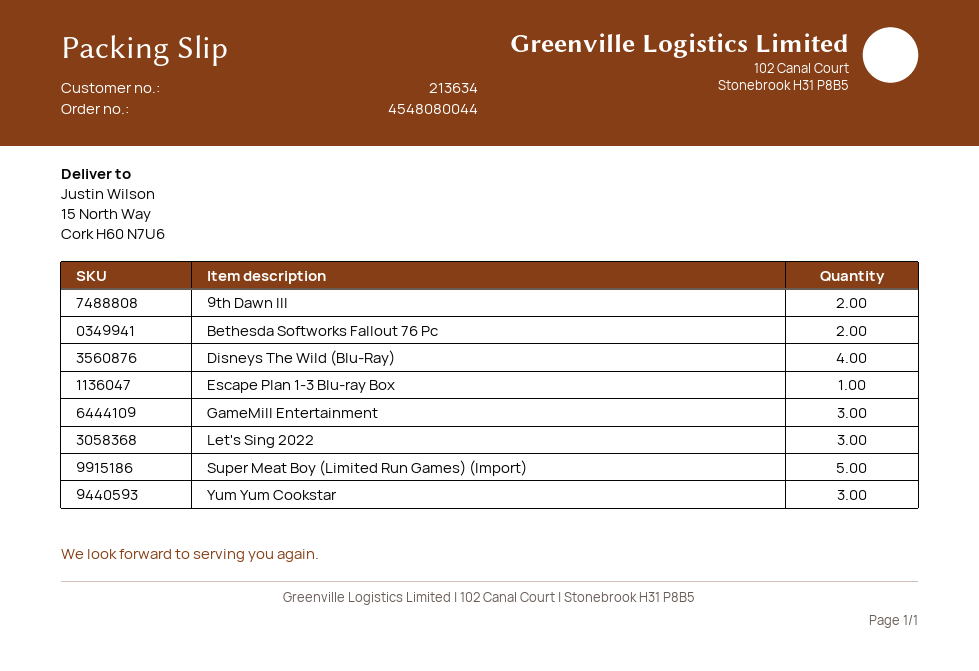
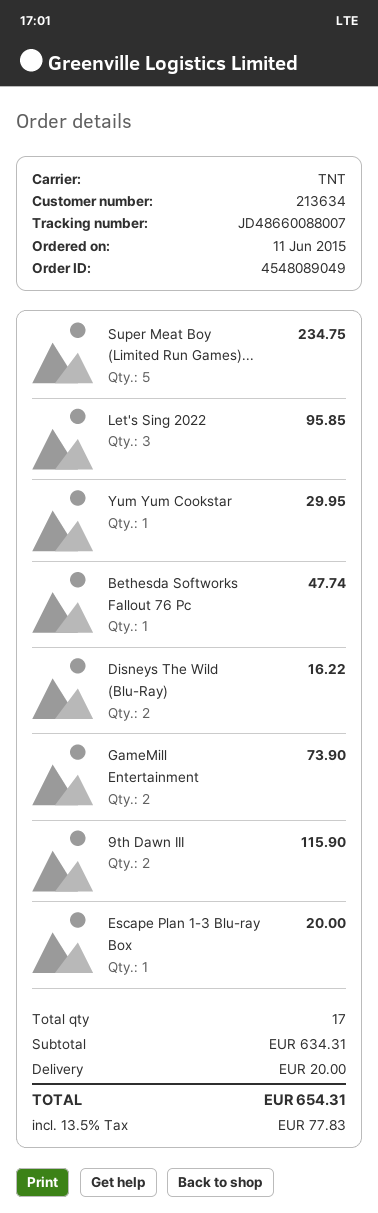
order number: 4548080044 -> 4548089049
Bethesda Softworks Fallout 76 Pc: 2 -> 1
Disneys The Wild (Blu-Ray): 4 -> 2
GameMill Entertainment: 3 -> 2
Yum Yum Cookstar: 3 -> 1

